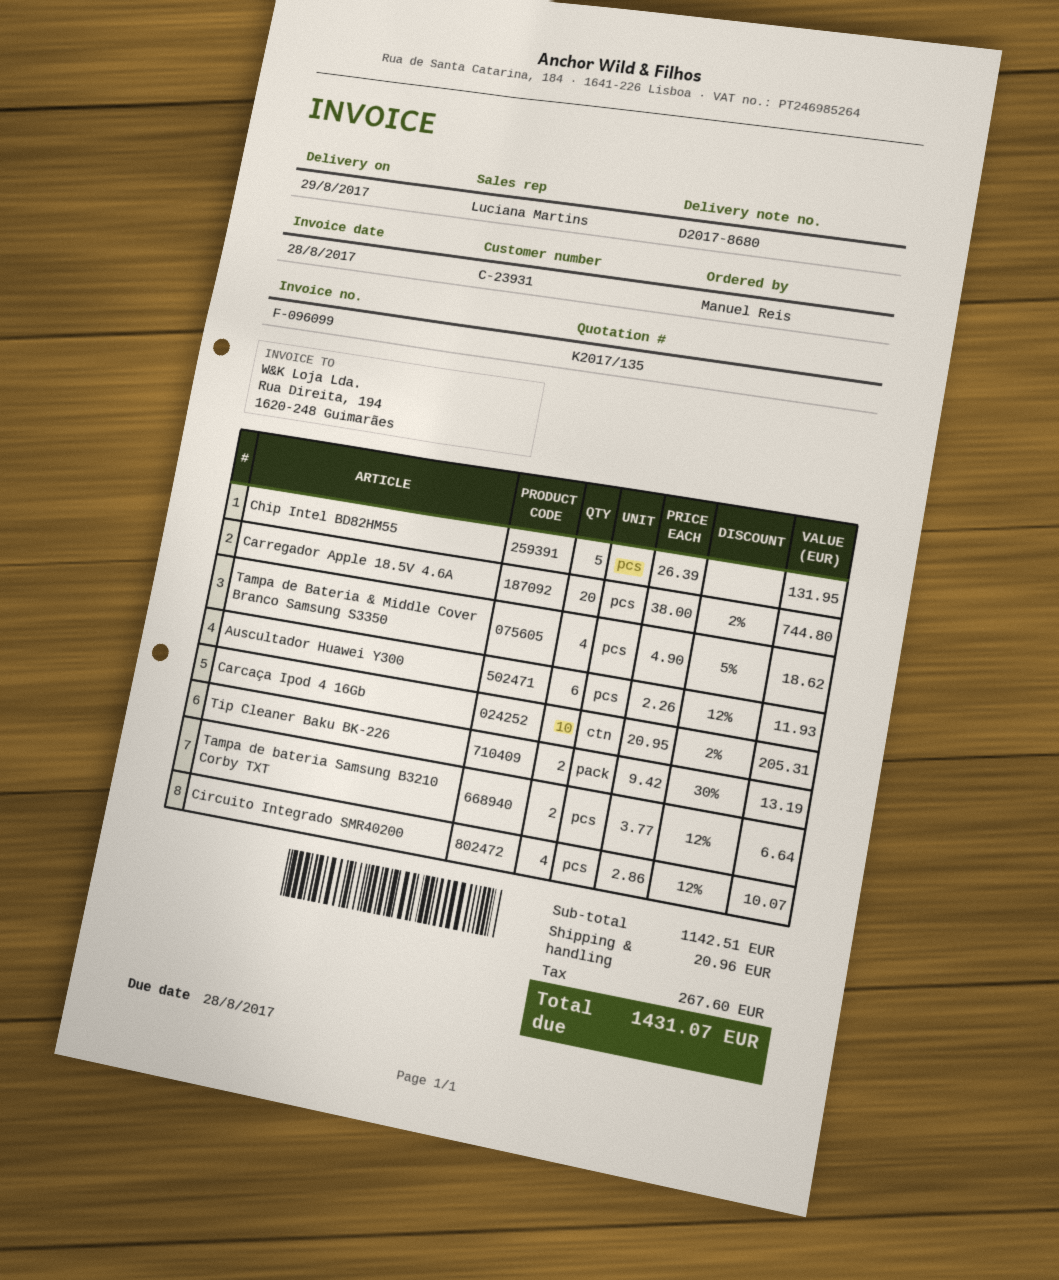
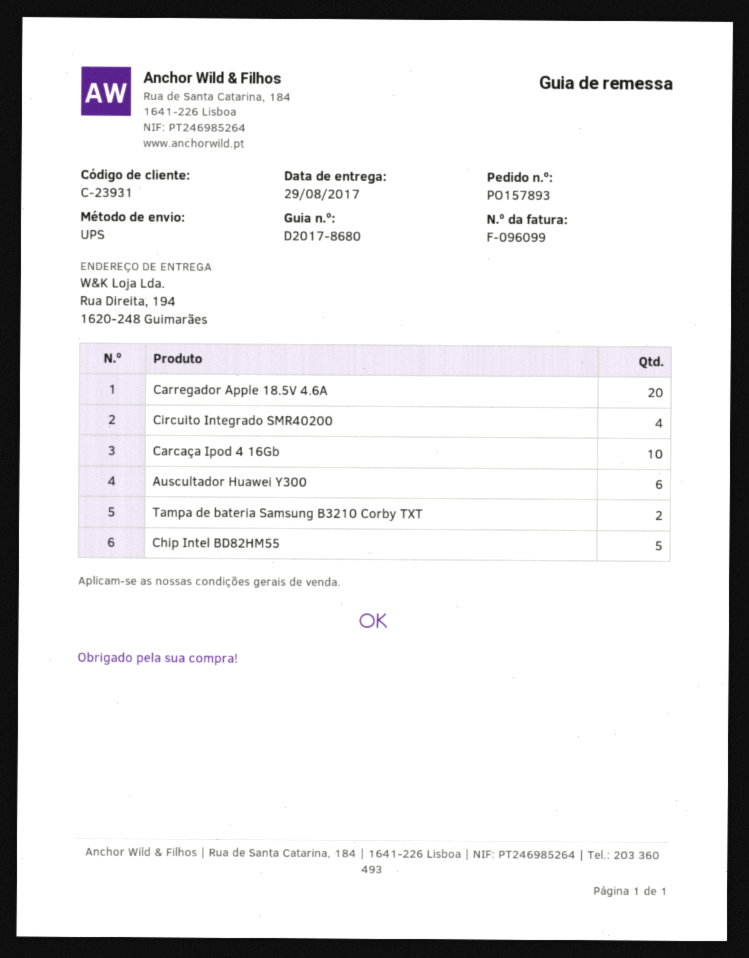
Tampa de Bateria & Middle Cover Branco Samsung S3350: 4 -> none
Tip Cleaner Baku BK-226: 2 -> none

